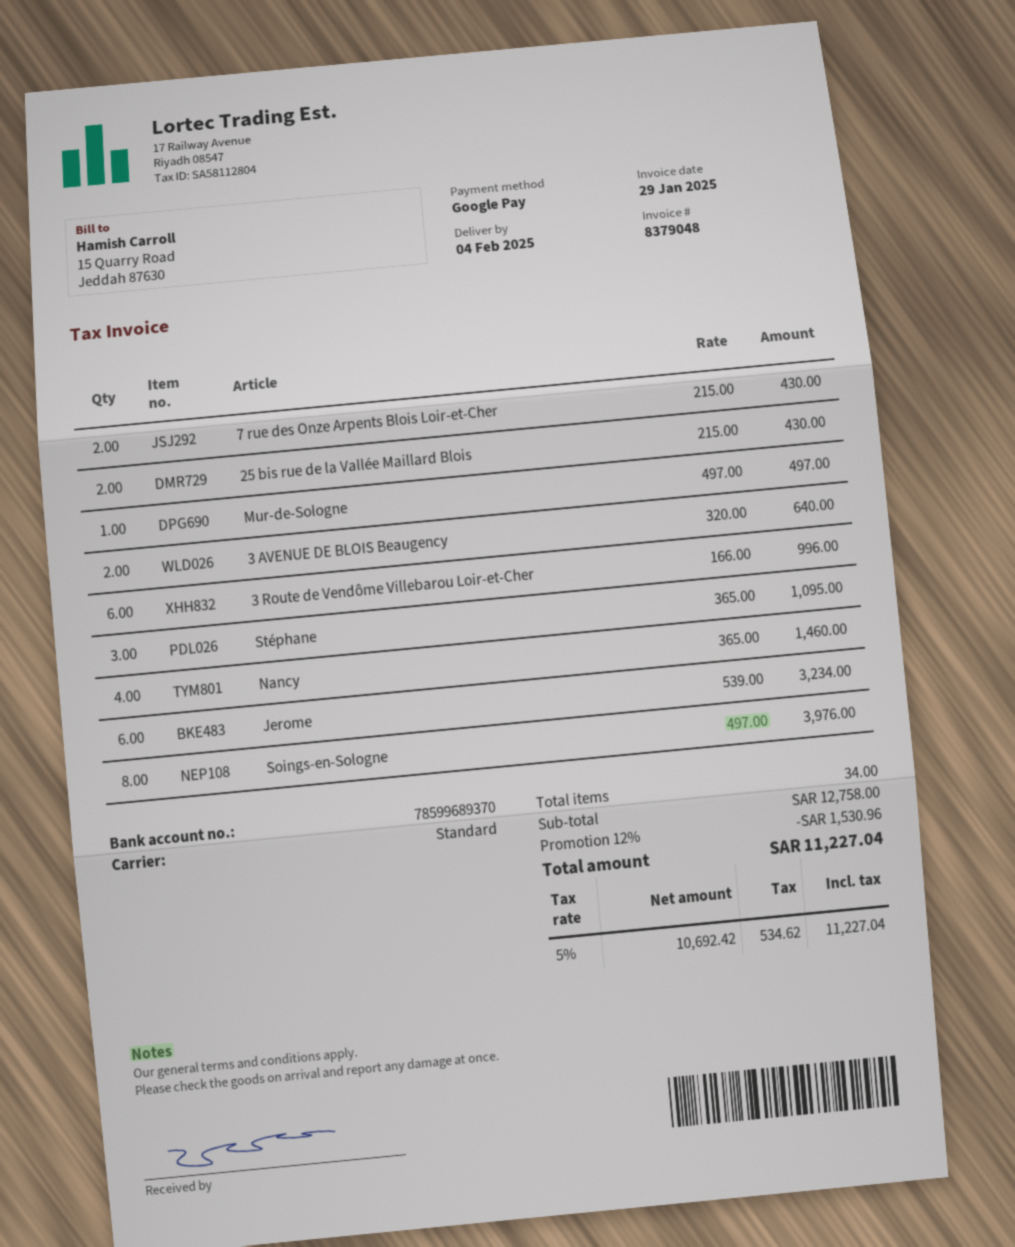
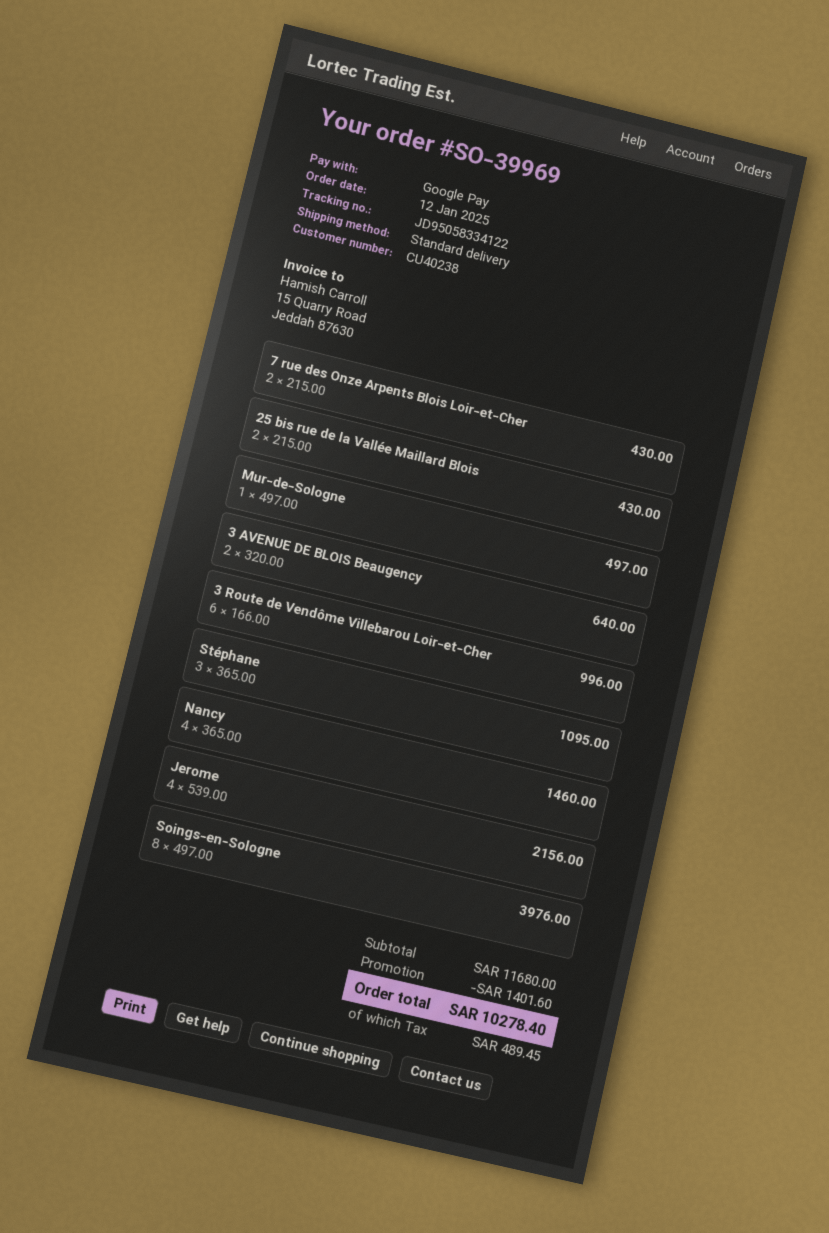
Jerome: 6 x 539.00 = 3234.00 -> 4 x 539.00 = 2156.00
subtotal: 12758.00 -> 11680.00
discount: 1530.96 -> 1401.60
tax: 534.62 -> 489.45
total: 11227.04 -> 10278.40

